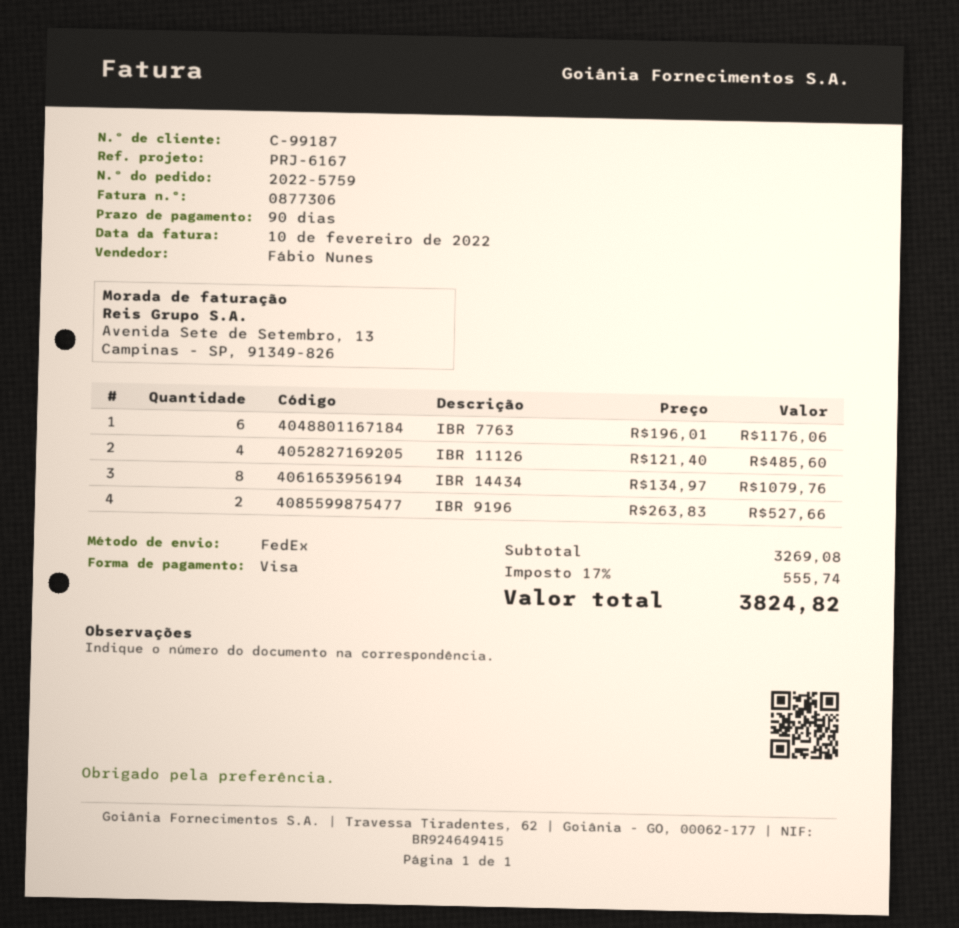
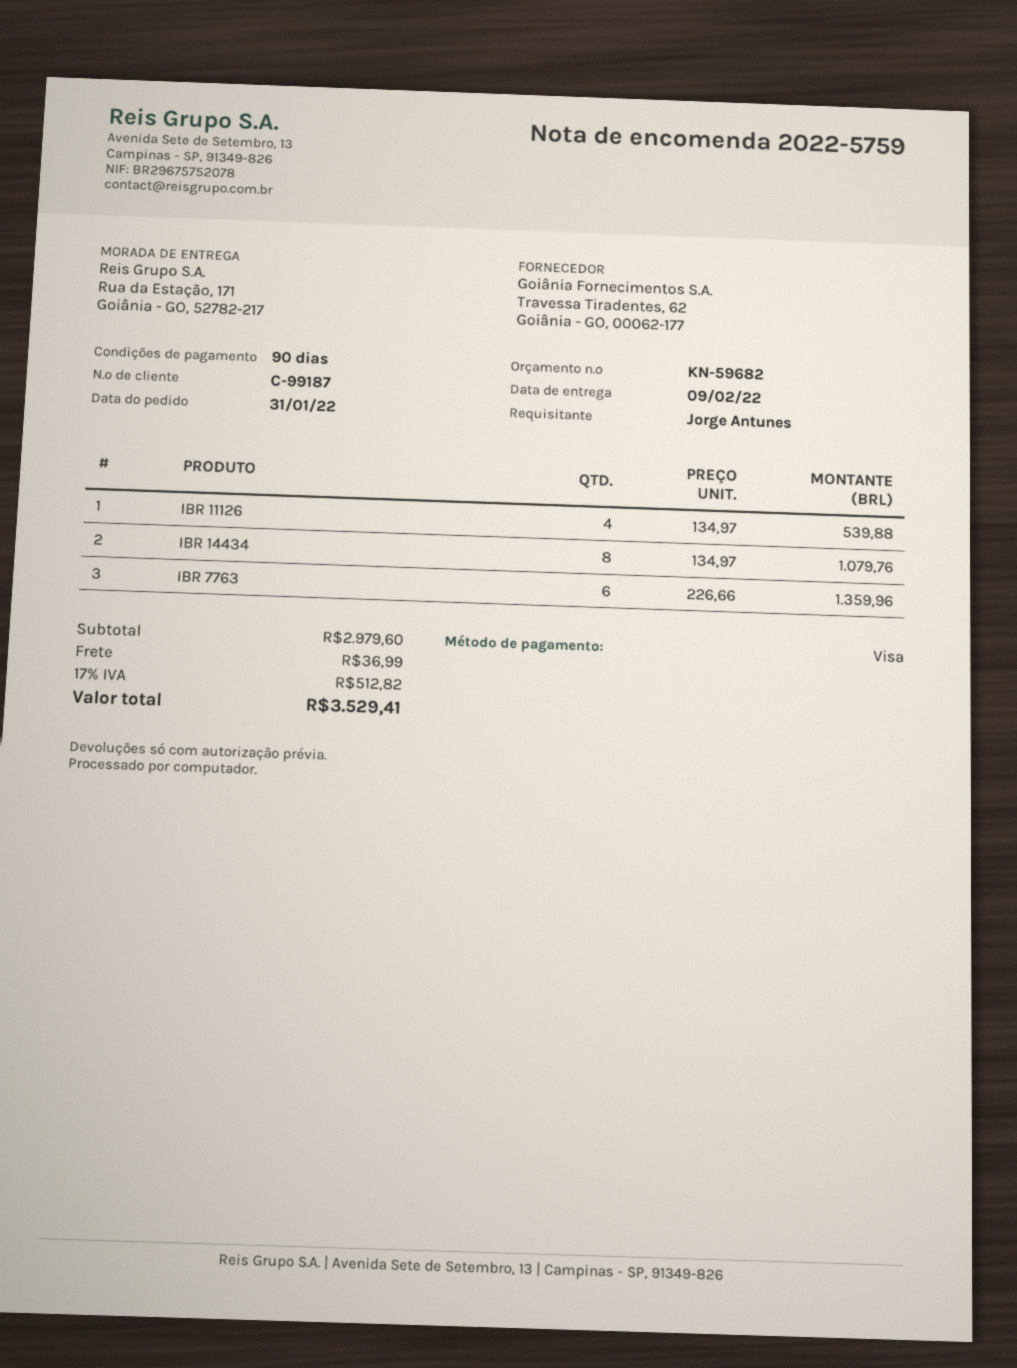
IBR 7763: 6 x 196.01 = 1176.06 -> 6 x 226.66 = 1359.96
IBR 11126: 4 x 121.40 = 485.60 -> 4 x 134.97 = 539.88
IBR 9196: 2 x 263.83 = 527.66 -> none
subtotal: 3269.08 -> 2979.60
shipping: none -> 36.99
tax: 17% = 555.74 -> 17% = 512.82
total: 3824.82 -> 3529.41

